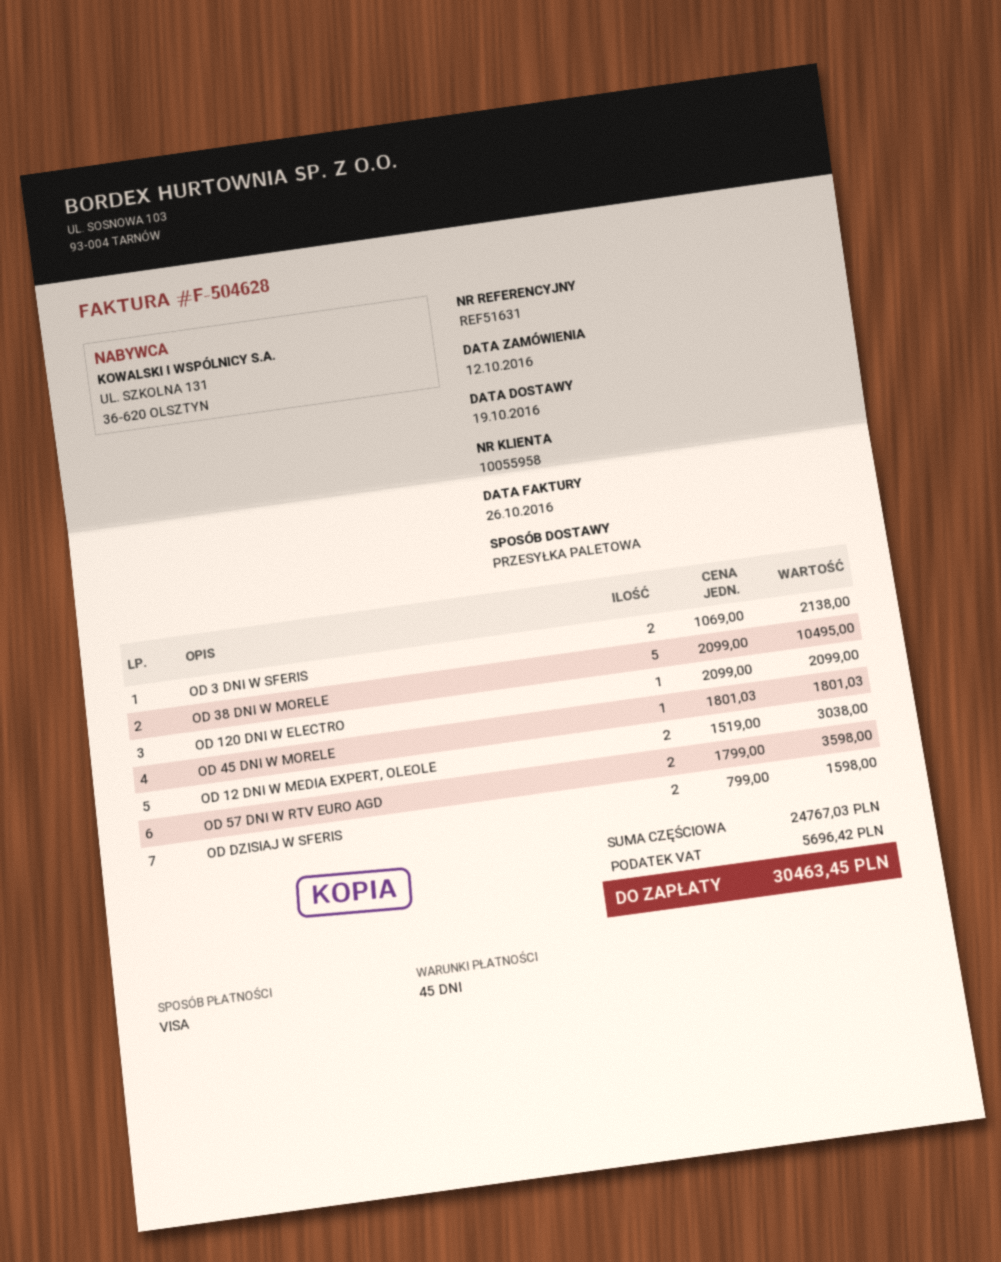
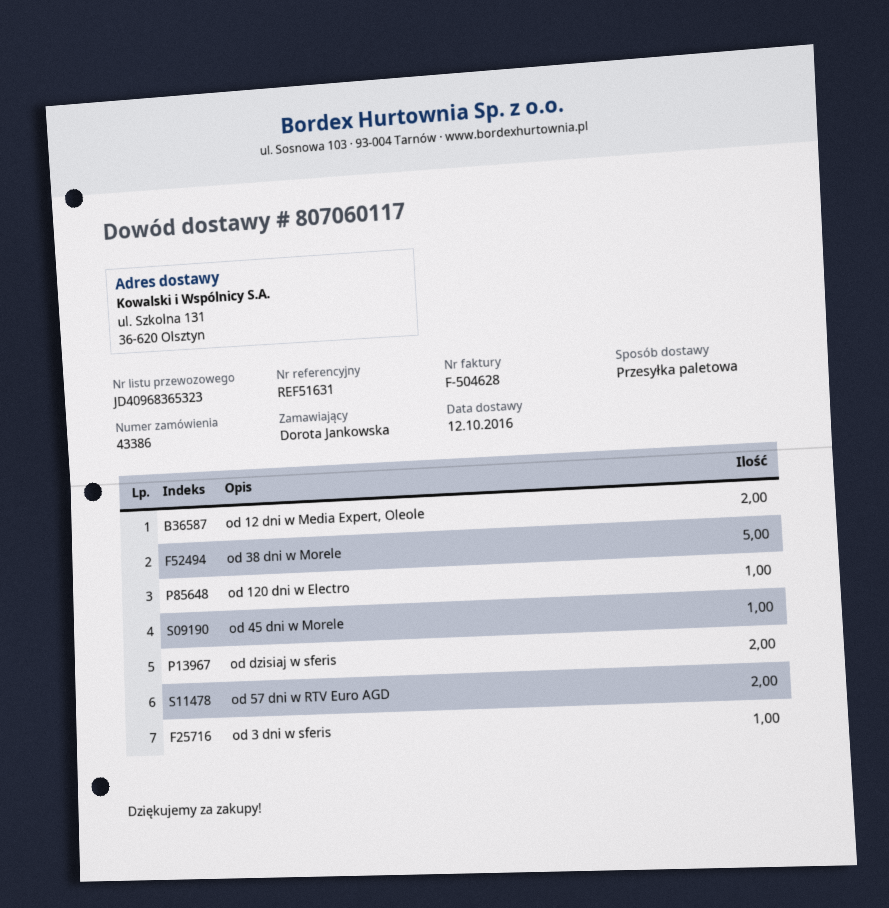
delivery date: 2016-10-19 -> 2016-10-12
OD 3 DNI W SFERIS: 2 -> 1

